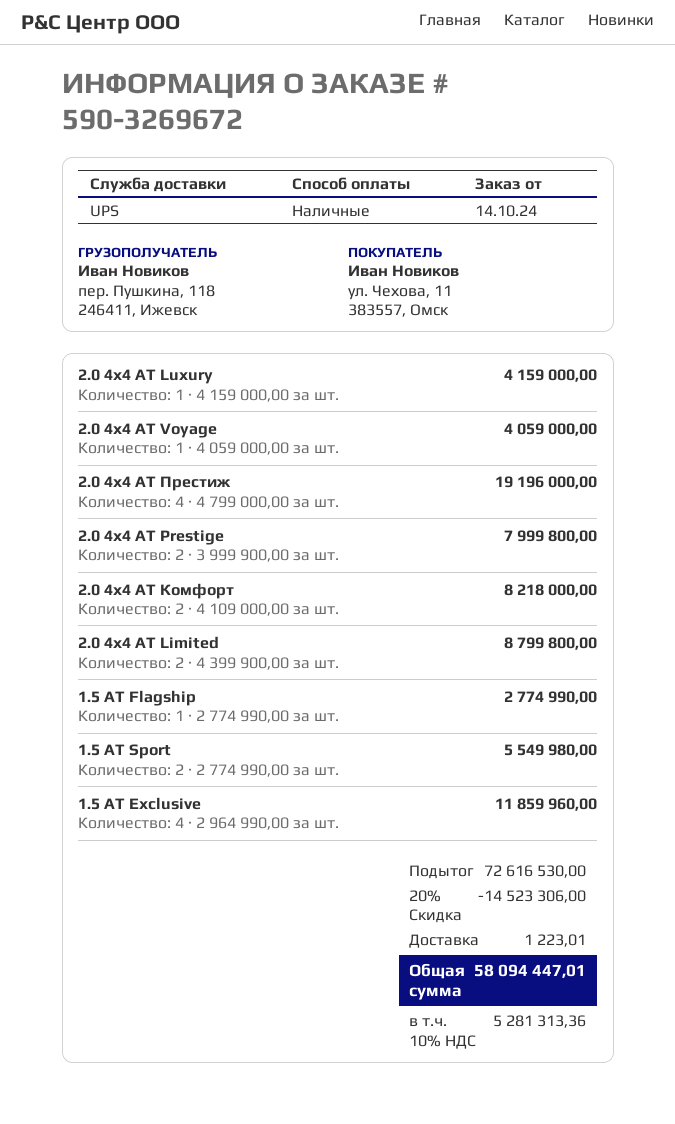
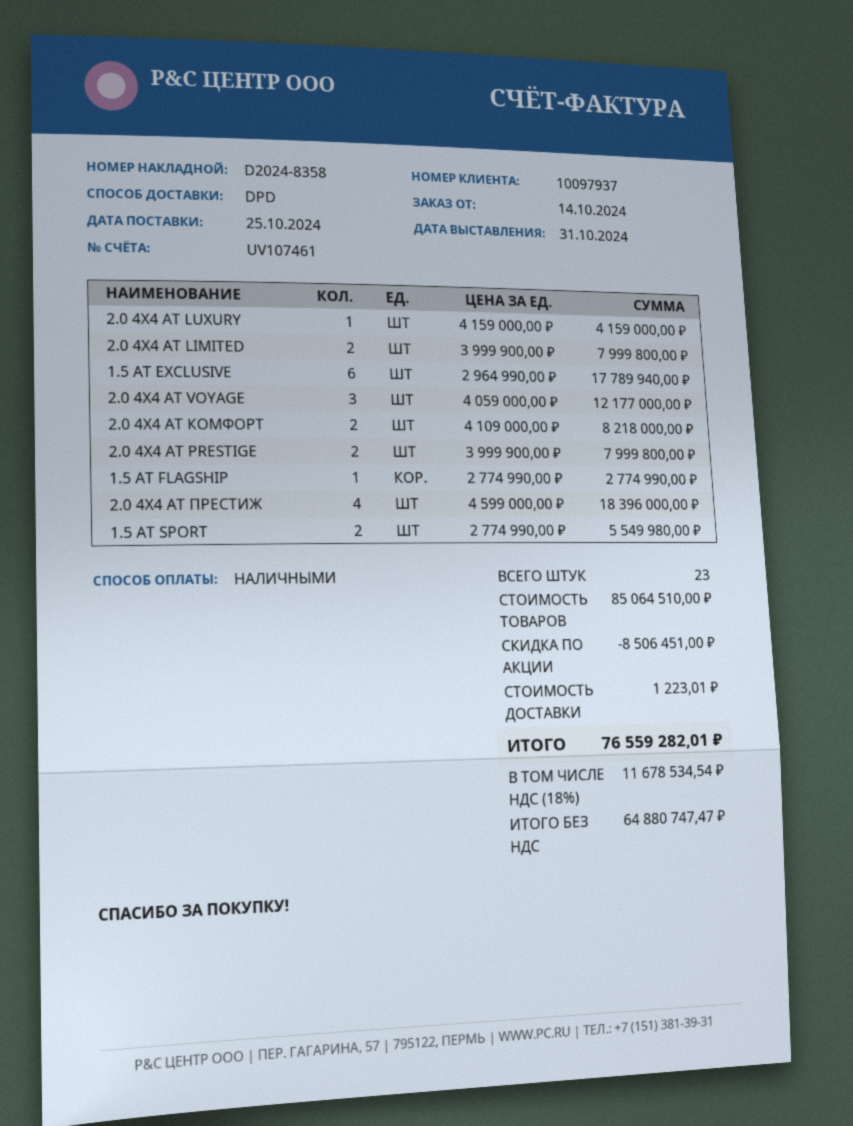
shipping method: UPS -> DPD
2.0 4x4 AT Voyage: 1 x 4059000.00 = 4059000.00 -> 3 x 4059000.00 = 12177000.00
2.0 4x4 AT Престиж: 4 x 4799000.00 = 19196000.00 -> 4 x 4599000.00 = 18396000.00
2.0 4x4 AT Limited: 2 x 4399900.00 = 8799800.00 -> 2 x 3999900.00 = 7999800.00
1.5 AT Exclusive: 4 x 2964990.00 = 11859960.00 -> 6 x 2964990.00 = 17789940.00
subtotal: 72616530.00 -> 85064510.00
discount: 14523306.00 -> 8506451.00
tax: 10% = 5281313.36 -> 18% = 11678534.54
total: 58094447.01 -> 76559282.01

